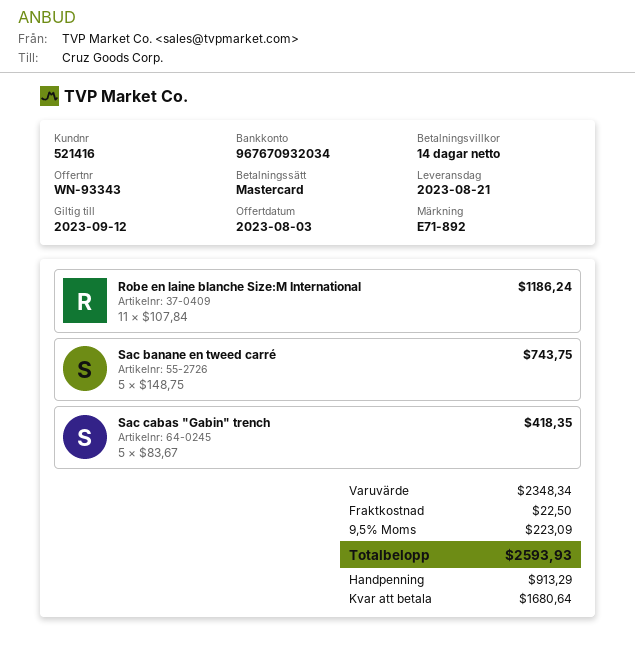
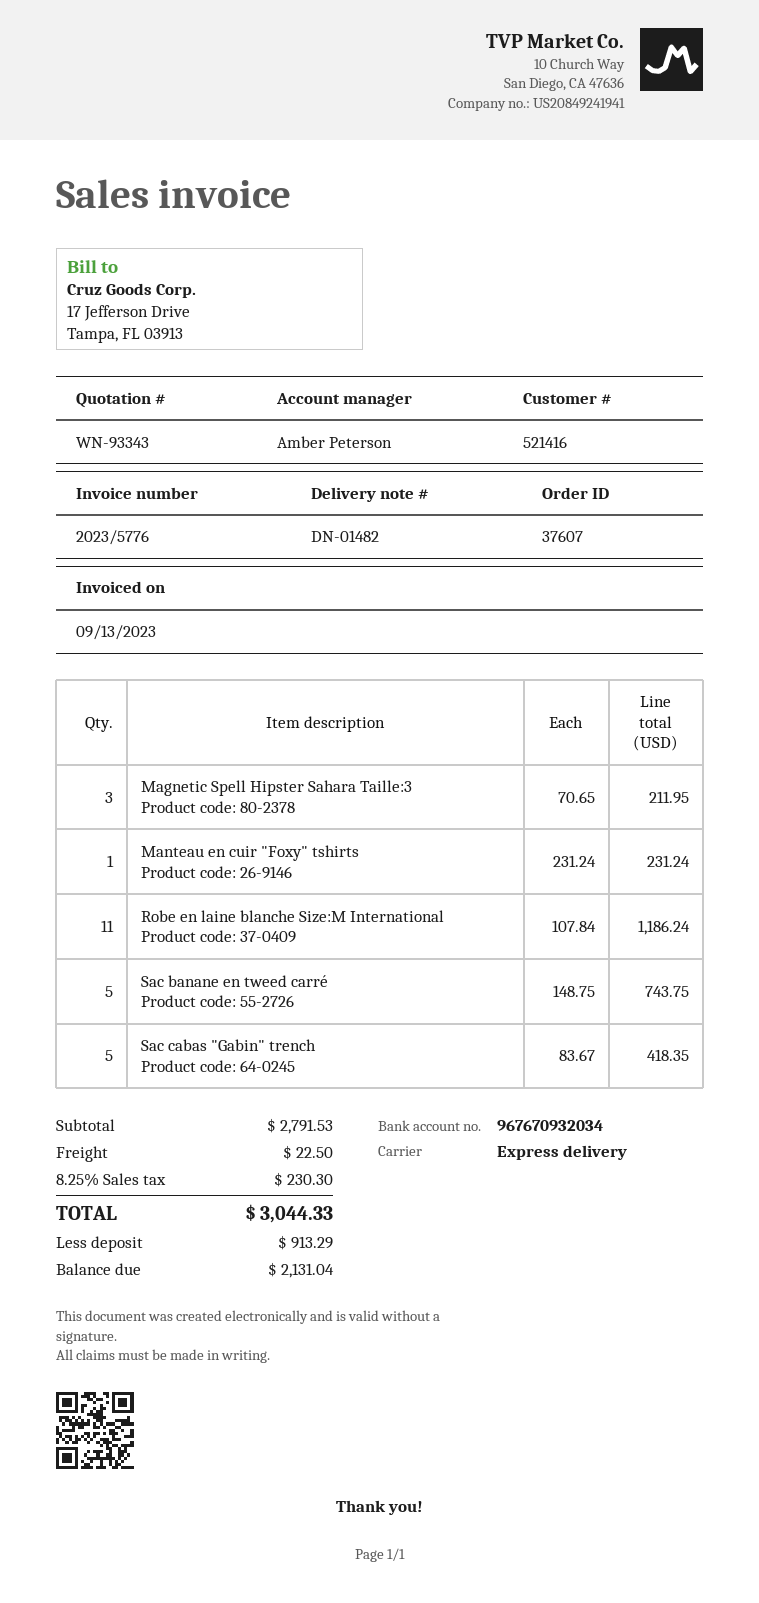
Magnetic Spell Hipster Sahara Taille:3: none -> 3 x 70.65 = 211.95
Manteau en cuir "Foxy" tshirts: none -> 1 x 231.24 = 231.24
subtotal: 2348.34 -> 2791.53
tax: 9.5% = 223.09 -> 8.25% = 230.30
total: 2593.93 -> 3044.33
balance: 1680.64 -> 2131.04

